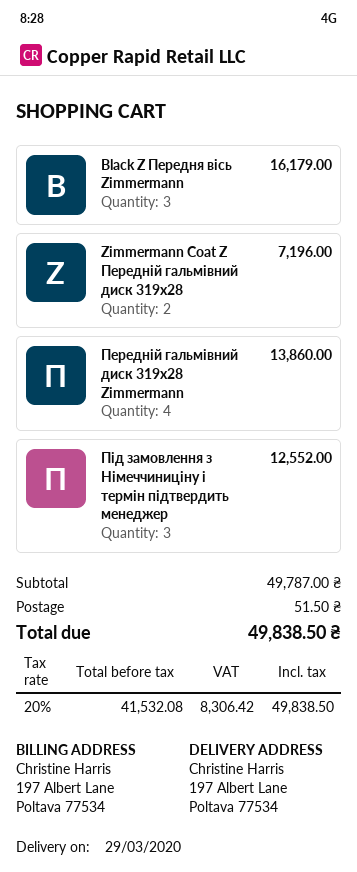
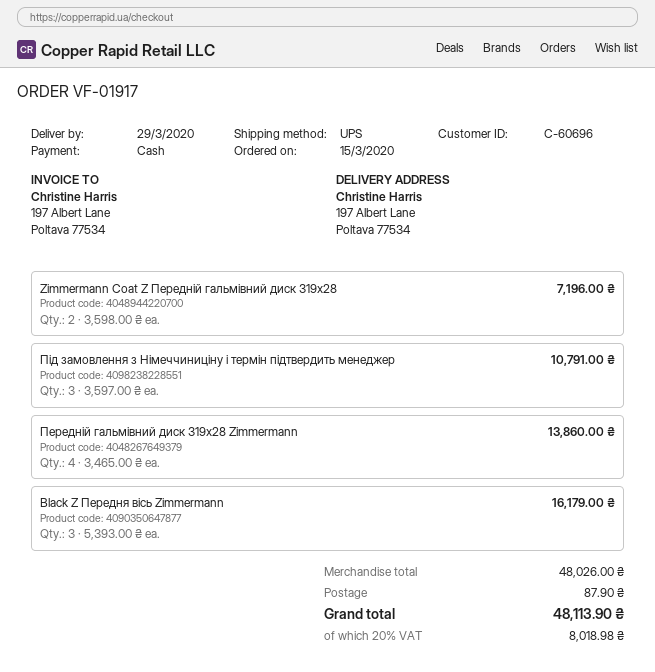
Під замовлення з Німеччиниціну і термін підтвердить менеджер: 3 for 12552.00 -> 3 for 10791.00
subtotal: 49787.00 -> 48026.00
shipping: 51.50 -> 87.90
tax: 20% = 8306.42 -> 20% = 8018.98
total: 49838.50 -> 48113.90

